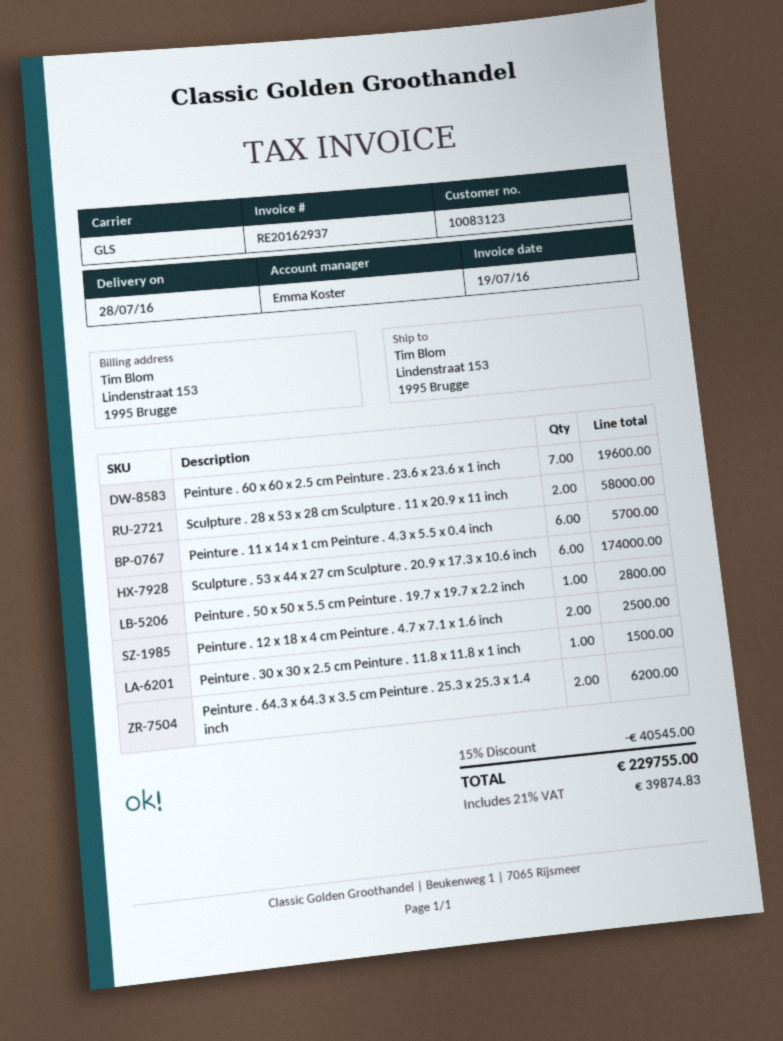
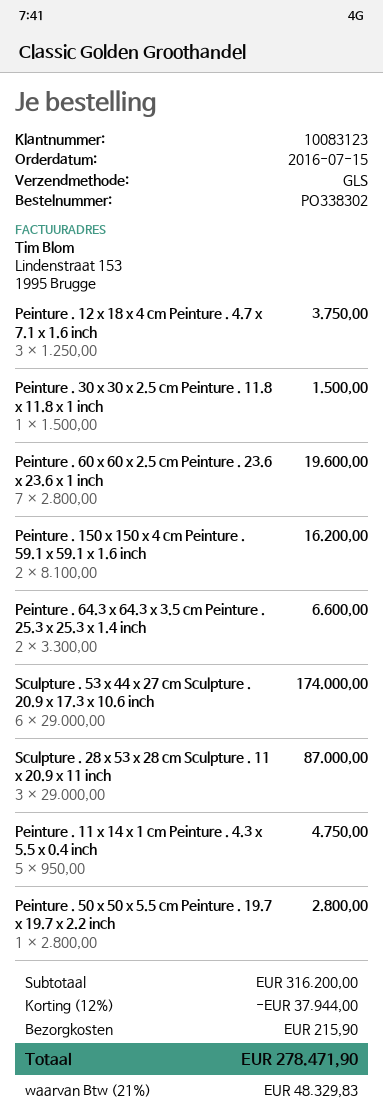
Sculpture . 28 x 53 x 28 cm Sculpture . 11 x 20.9 x 11 inch: 2 for 58000.00 -> 3 for 87000.00
Peinture . 11 x 14 x 1 cm Peinture . 4.3 x 5.5 x 0.4 inch: 6 for 5700.00 -> 5 for 4750.00
Peinture . 12 x 18 x 4 cm Peinture . 4.7 x 7.1 x 1.6 inch: 2 for 2500.00 -> 3 for 3750.00
Peinture . 64.3 x 64.3 x 3.5 cm Peinture . 25.3 x 25.3 x 1.4 inch: 2 for 6200.00 -> 2 for 6600.00
Peinture . 150 x 150 x 4 cm Peinture . 59.1 x 59.1 x 1.6 inch: none -> 2 for 16200.00
discount: 15% = 40545.00 -> 12% = 37944.00
shipping: none -> 215.90
tax: 21% = 39874.83 -> 21% = 48329.83
total: 229755.00 -> 278471.90

